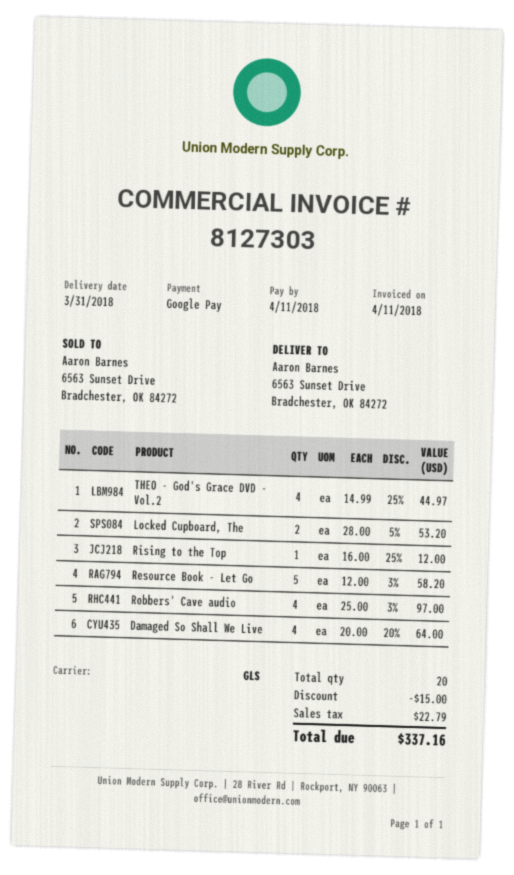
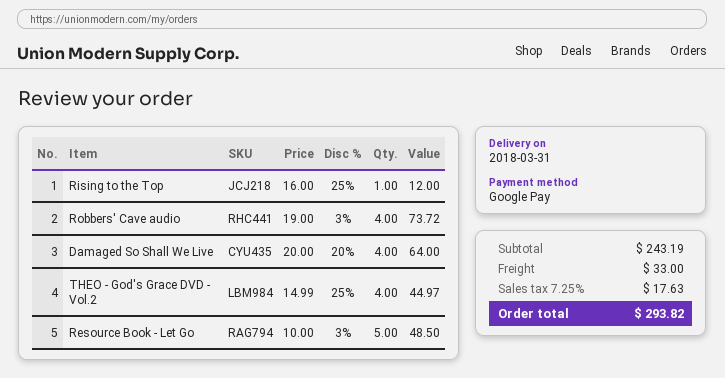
Locked Cupboard, The: 2 x 28.00 - 5% = 53.20 -> none
Resource Book - Let Go: 5 x 12.00 - 3% = 58.20 -> 5 x 10.00 - 3% = 48.50
Robbers' Cave audio: 4 x 25.00 - 3% = 97.00 -> 4 x 19.00 - 3% = 73.72
discount: 15.00 -> none
shipping: none -> 33.00
tax: 22.79 -> 17.63
total: 337.16 -> 293.82

